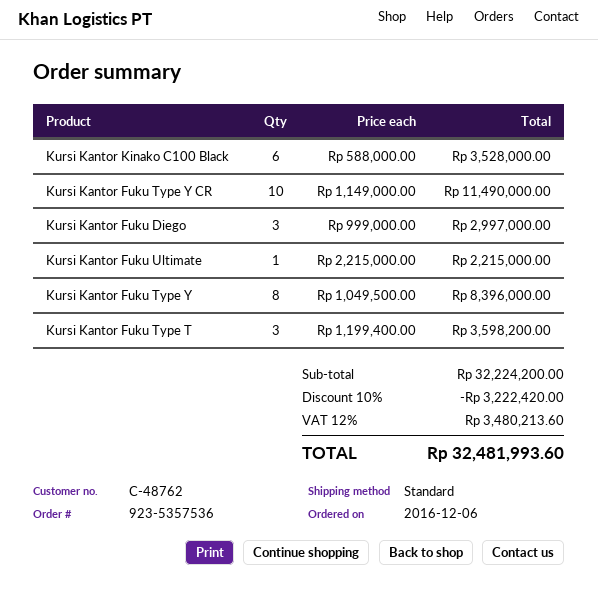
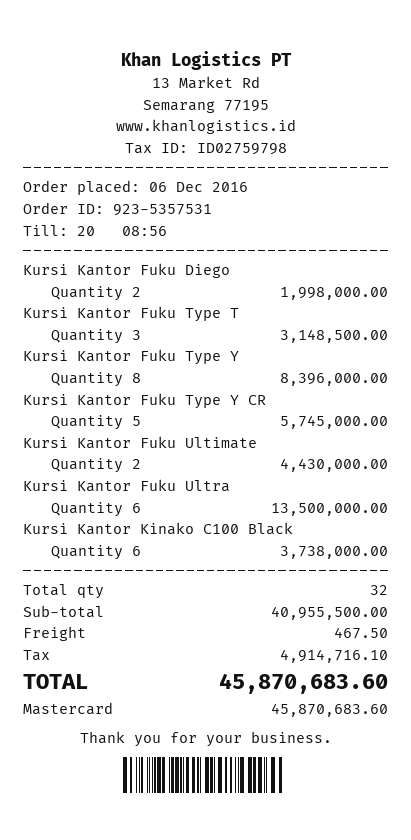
order number: 923-5357536 -> 923-5357531
Kursi Kantor Kinako C100 Black: 6 for 3528000.00 -> 6 for 3738000.00
Kursi Kantor Fuku Type Y CR: 10 for 11490000.00 -> 5 for 5745000.00
Kursi Kantor Fuku Diego: 3 for 2997000.00 -> 2 for 1998000.00
Kursi Kantor Fuku Ultimate: 1 for 2215000.00 -> 2 for 4430000.00
Kursi Kantor Fuku Type T: 3 for 3598200.00 -> 3 for 3148500.00
Kursi Kantor Fuku Ultra: none -> 6 for 13500000.00
subtotal: 32224200.00 -> 40955500.00
discount: 10% = 3222420.00 -> none
shipping: none -> 467.50
tax: 3480213.60 -> 4914716.10
total: 32481993.60 -> 45870683.60

